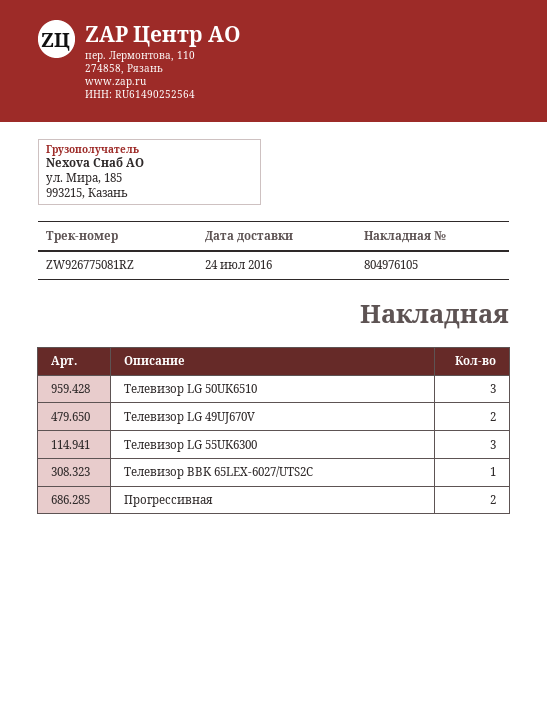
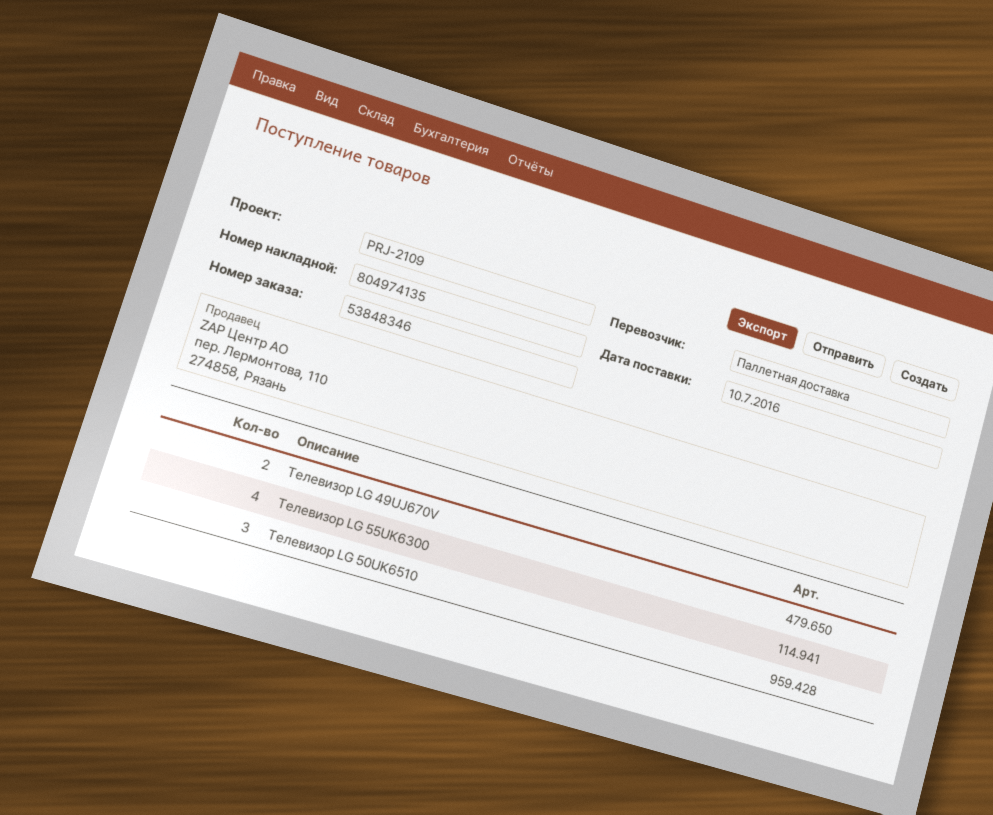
delivery note number: 804976105 -> 804974135
delivery date: 2016-07-24 -> 2016-07-10
Телевизор LG 55UK6300: 3 -> 4
Телевизор BBK 65LEX-6027/UTS2C: 1 -> none
Прогрессивная: 2 -> none

